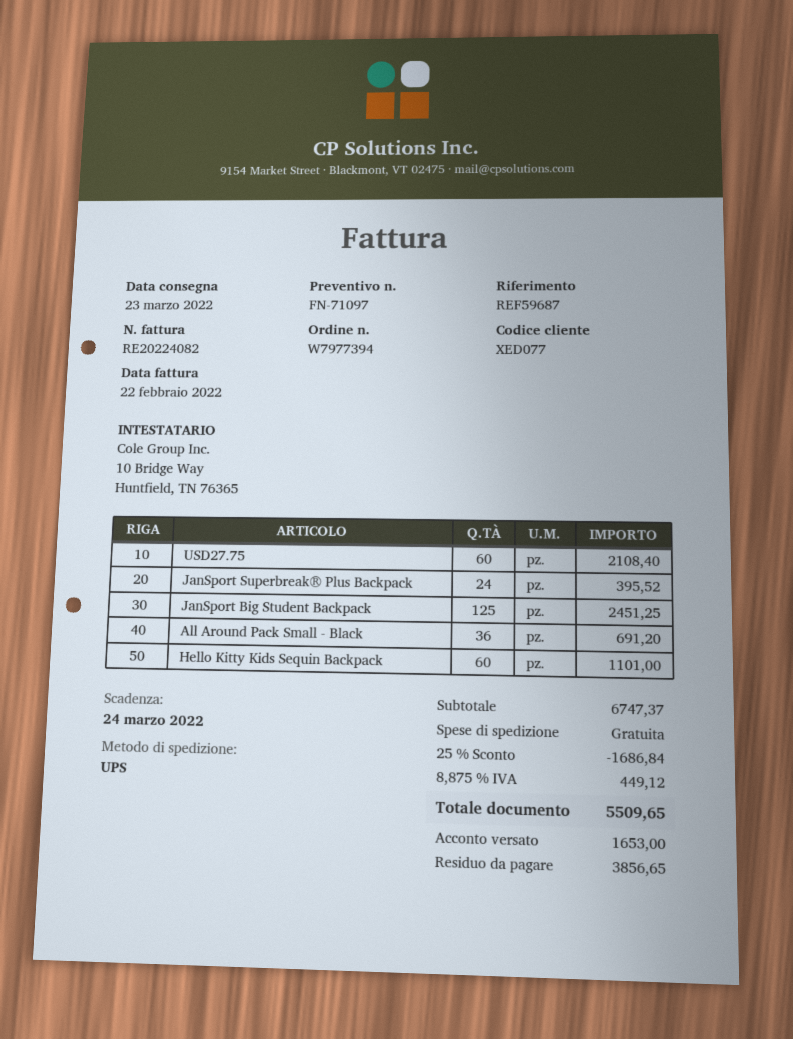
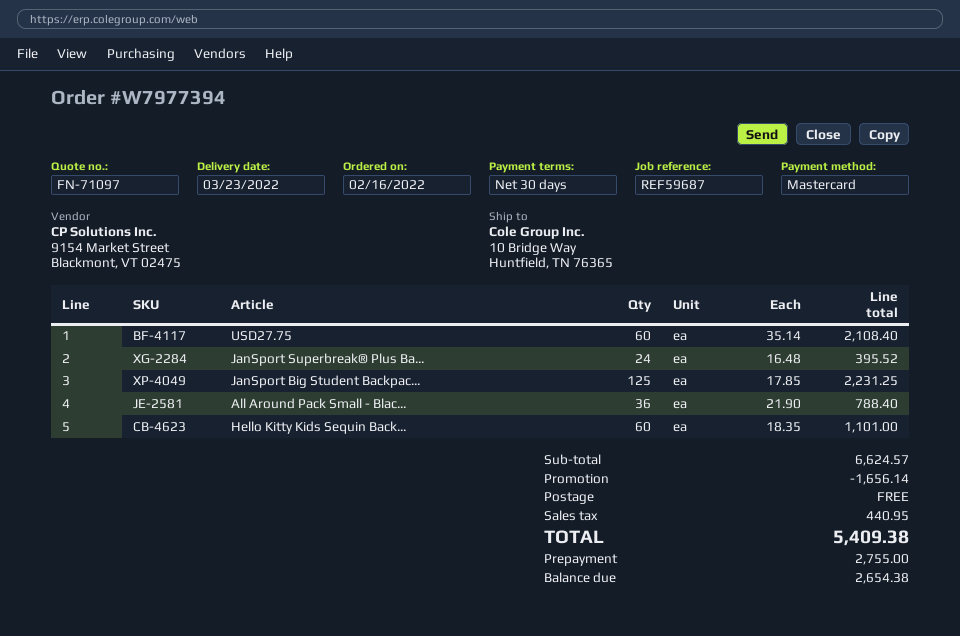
JanSport Big Student Backpack: 125 for 2451.25 -> 125 for 2231.25
All Around Pack Small - Black: 36 for 691.20 -> 36 for 788.40
subtotal: 6747.37 -> 6624.57
discount: 1686.84 -> 1656.14
tax: 449.12 -> 440.95
total: 5509.65 -> 5409.38
deposit: 1653.00 -> 2755.00
balance: 3856.65 -> 2654.38

